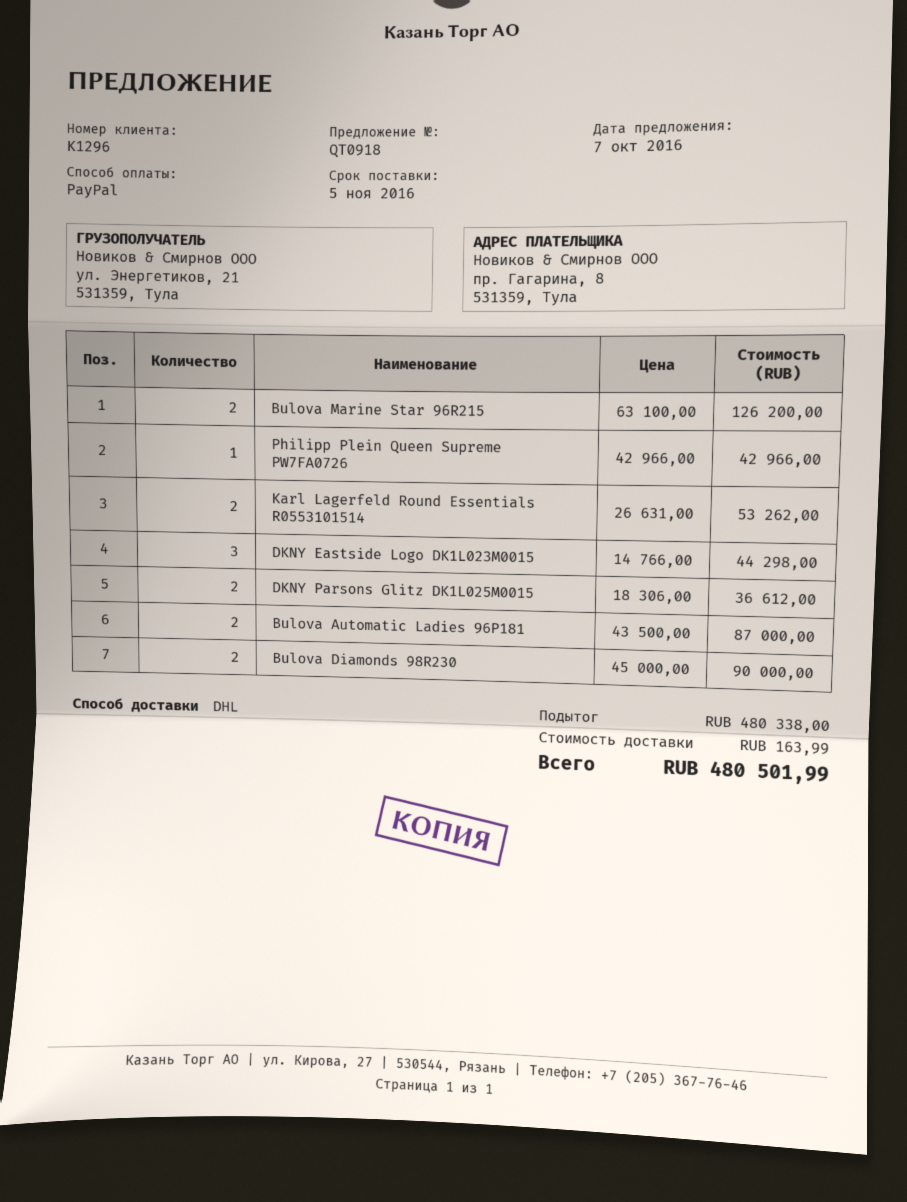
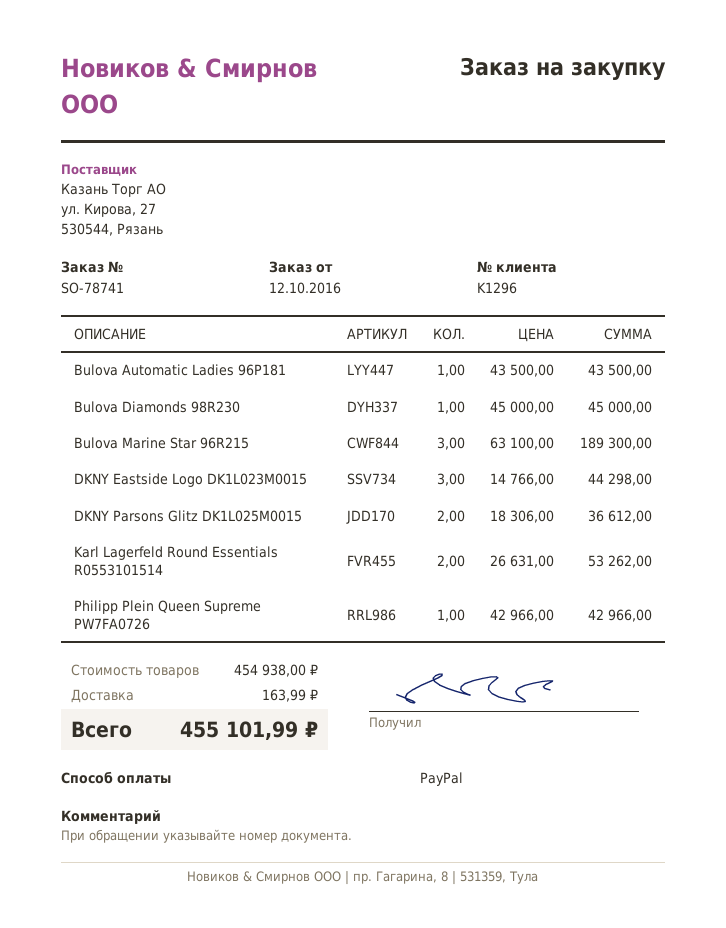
Bulova Marine Star 96R215: 2 x 63100.00 = 126200.00 -> 3 x 63100.00 = 189300.00
Bulova Automatic Ladies 96P181: 2 x 43500.00 = 87000.00 -> 1 x 43500.00 = 43500.00
Bulova Diamonds 98R230: 2 x 45000.00 = 90000.00 -> 1 x 45000.00 = 45000.00
subtotal: 480338.00 -> 454938.00
total: 480501.99 -> 455101.99

